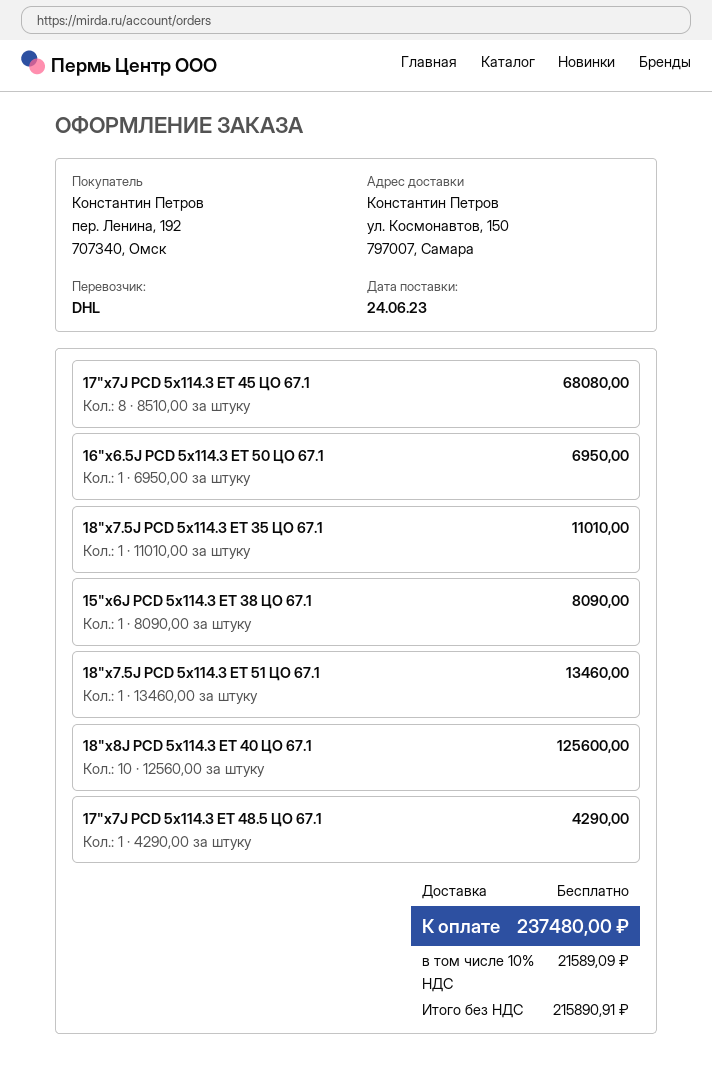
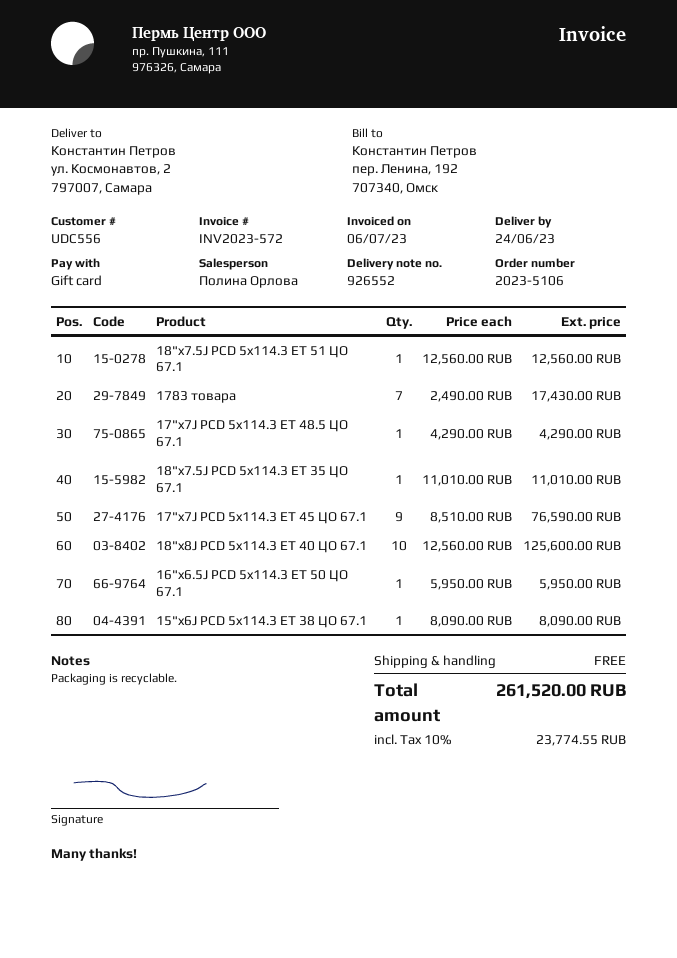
ship to: ул. Космонавтов, 150, 797007, Самара -> ул. Космонавтов, 2, 797007, Самара
17"x7J PCD 5x114.3 ЕТ 45 ЦО 67.1: 8 x 8510.00 = 68080.00 -> 9 x 8510.00 = 76590.00
16"x6.5J PCD 5x114.3 ЕТ 50 ЦО 67.1: 1 x 6950.00 = 6950.00 -> 1 x 5950.00 = 5950.00
18"x7.5J PCD 5x114.3 ЕТ 51 ЦО 67.1: 1 x 13460.00 = 13460.00 -> 1 x 12560.00 = 12560.00
1783 товара: none -> 7 x 2490.00 = 17430.00
tax: 10% = 21589.09 -> 10% = 23774.55
total: 237480.00 -> 261520.00

